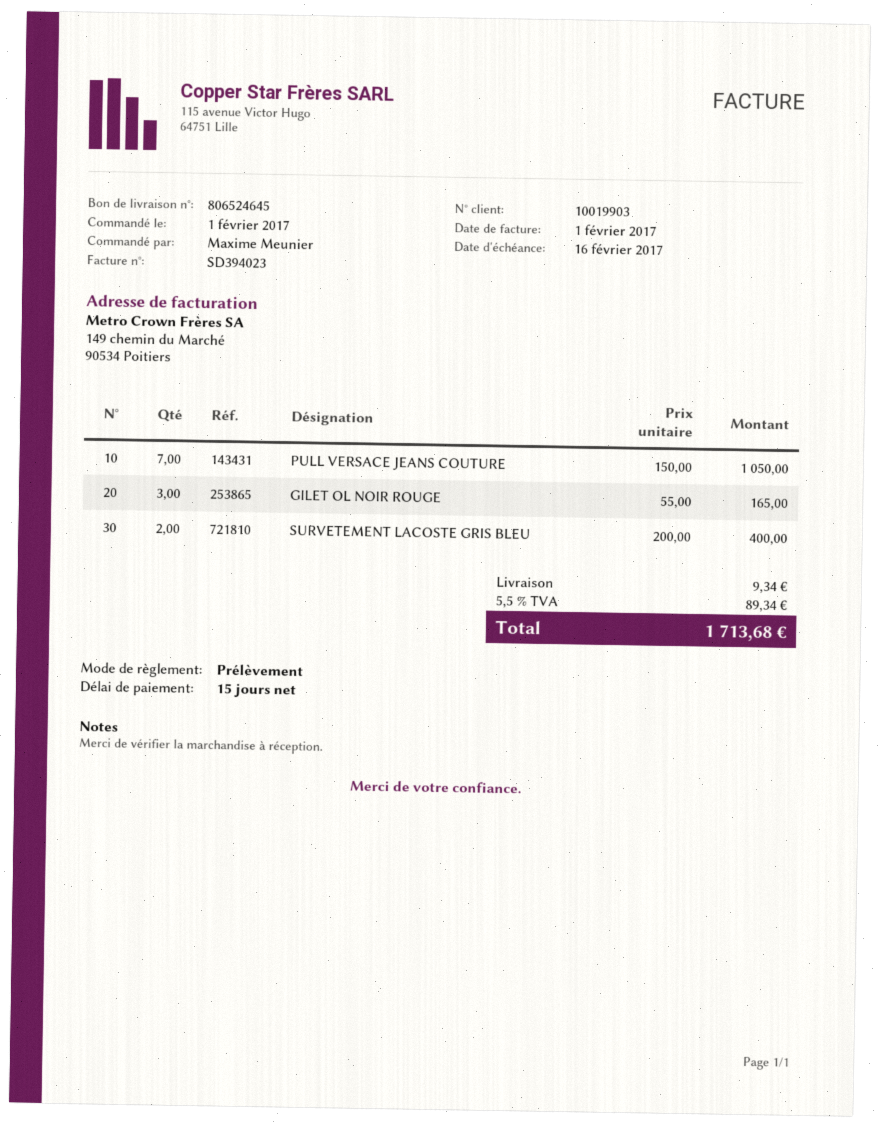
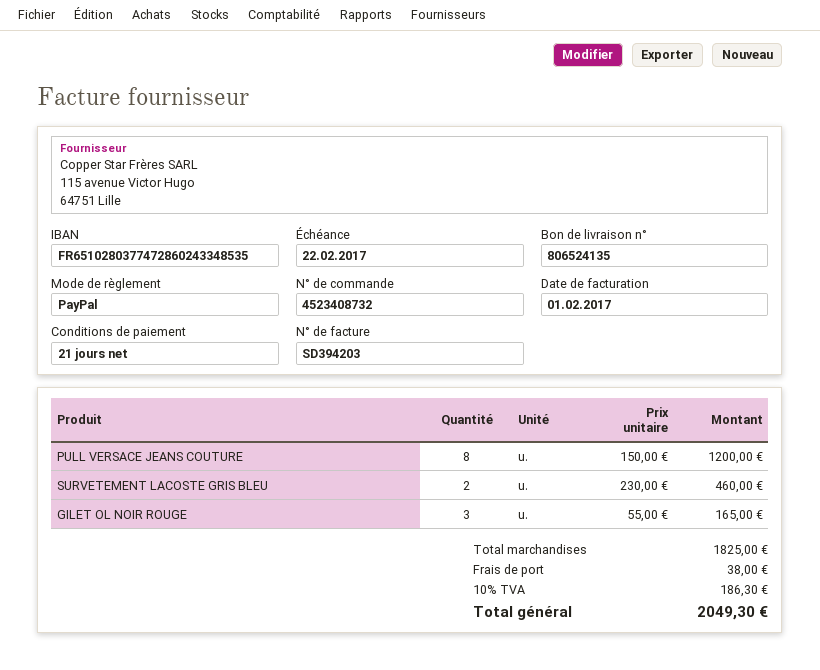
delivery note number: 806524645 -> 806524135
invoice number: SD394023 -> SD394203
payment terms: 15 days -> 21 days
due date: 2017-02-16 -> 2017-02-22
payment method: direct debit -> PayPal
PULL VERSACE JEANS COUTURE: 7 x 150.00 = 1050.00 -> 8 x 150.00 = 1200.00
SURVETEMENT LACOSTE GRIS BLEU: 2 x 200.00 = 400.00 -> 2 x 230.00 = 460.00
shipping: 9.34 -> 38.00
tax: 5.5% = 89.34 -> 10% = 186.30
total: 1713.68 -> 2049.30

